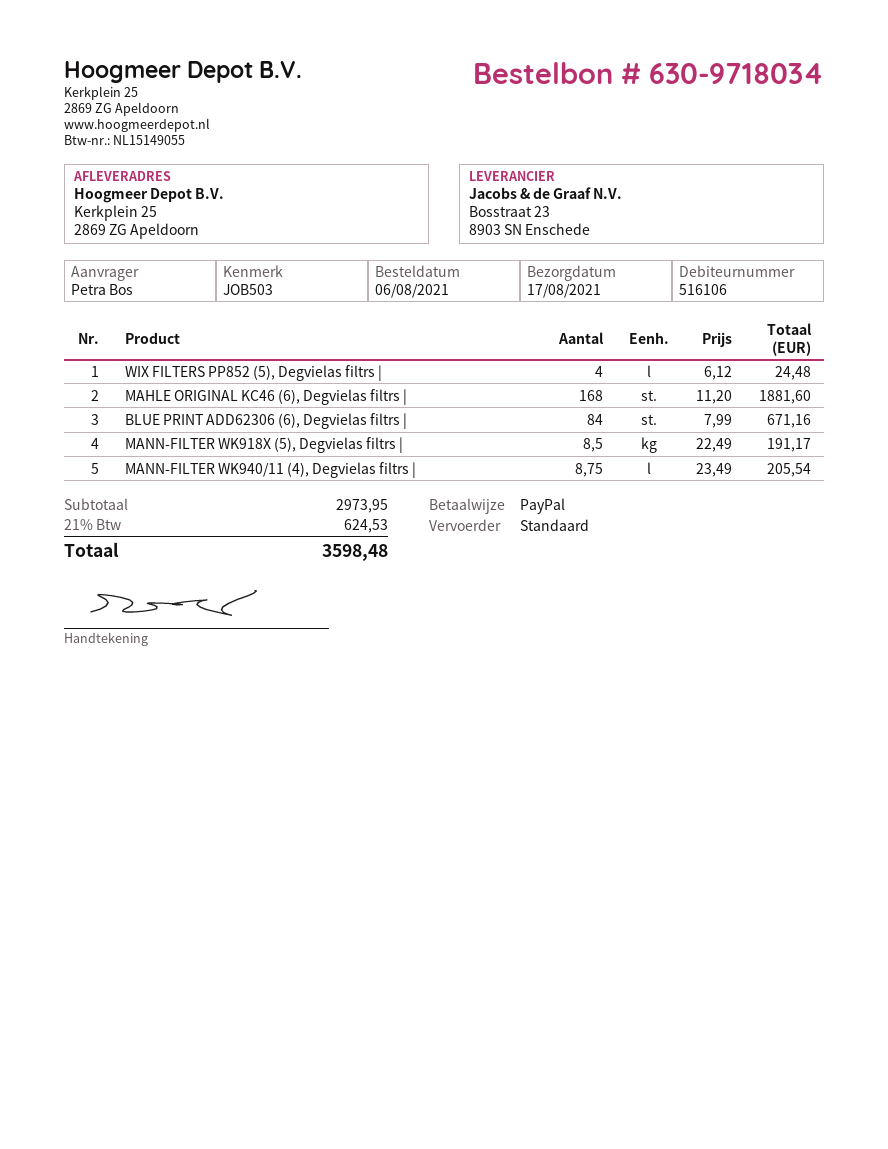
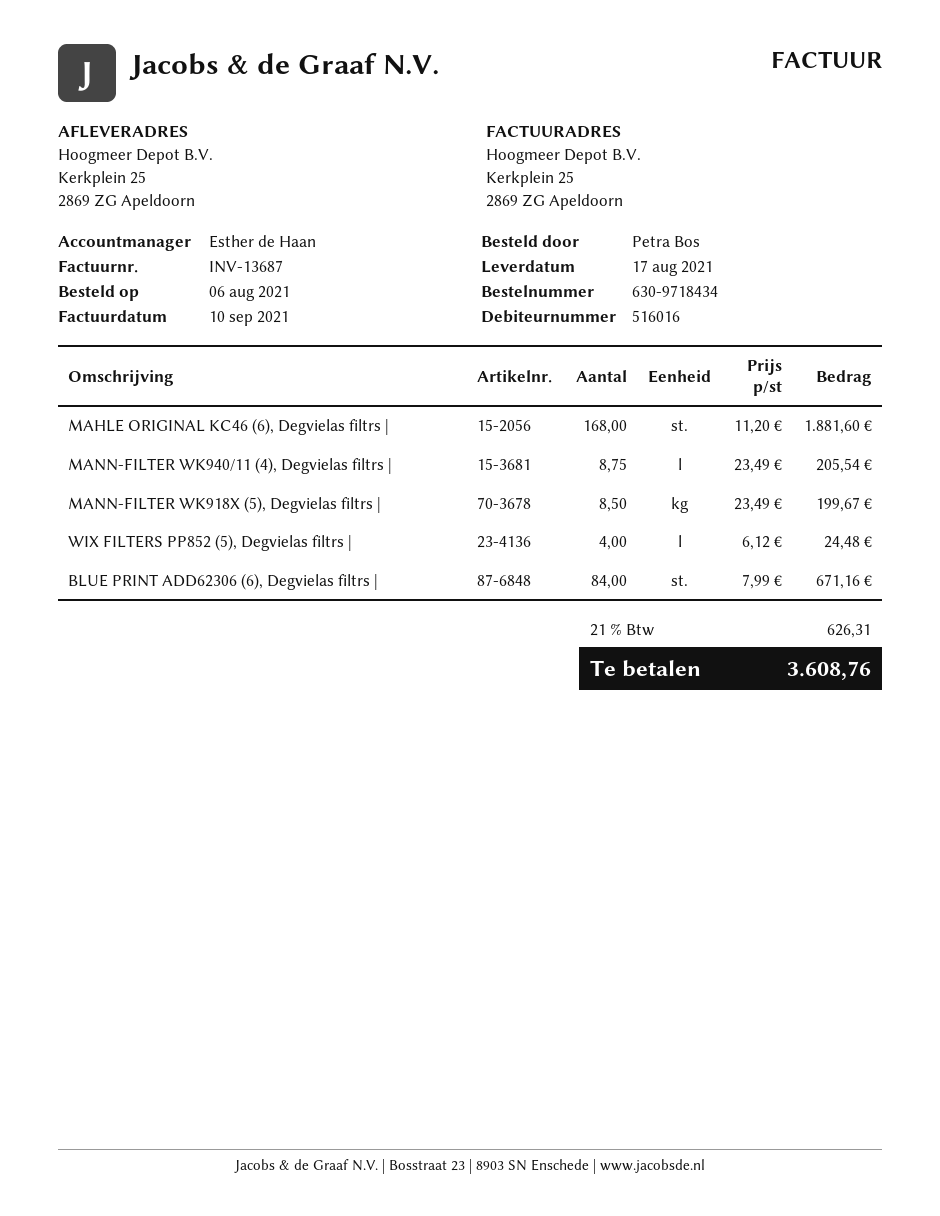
order number: 630-9718034 -> 630-9718434
customer number: 516106 -> 516016
MANN-FILTER WK918X (5), Degvielas filtrs |: 8.5 x 22.49 = 191.17 -> 8.5 x 23.49 = 199.67
tax: 21% = 624.53 -> 21% = 626.31
total: 3598.48 -> 3608.76

